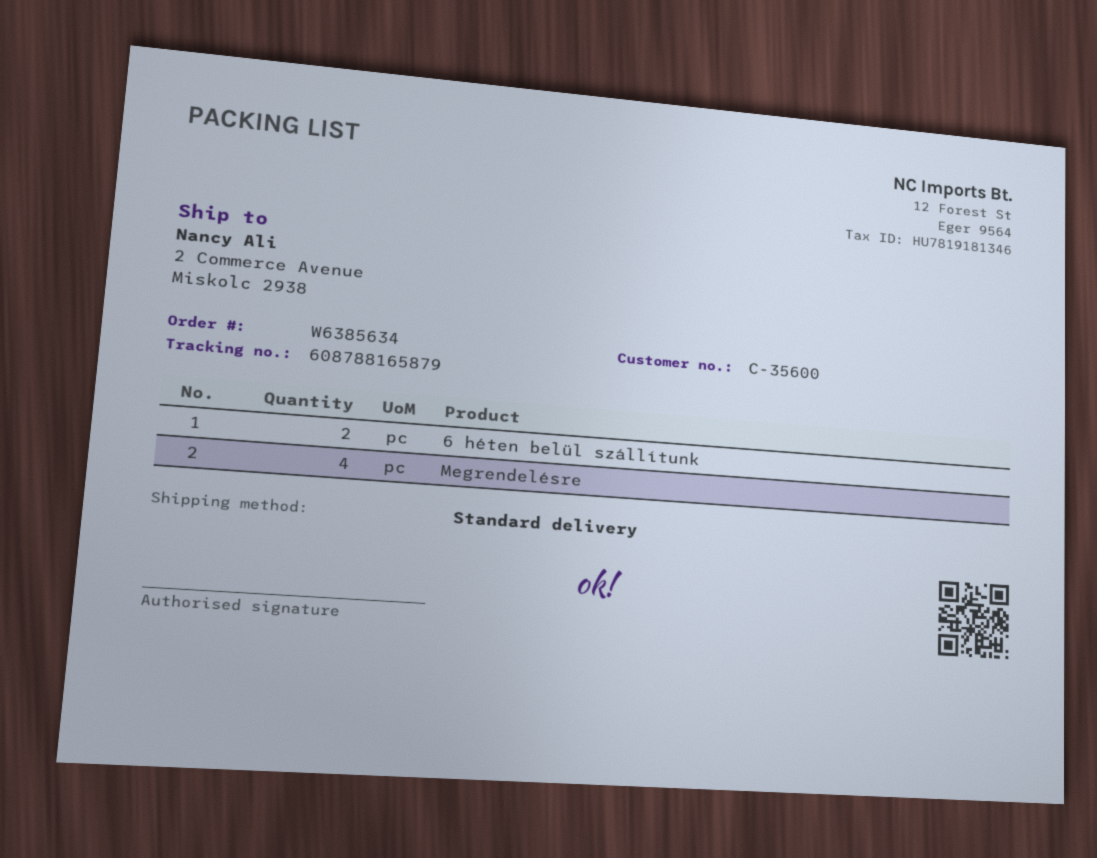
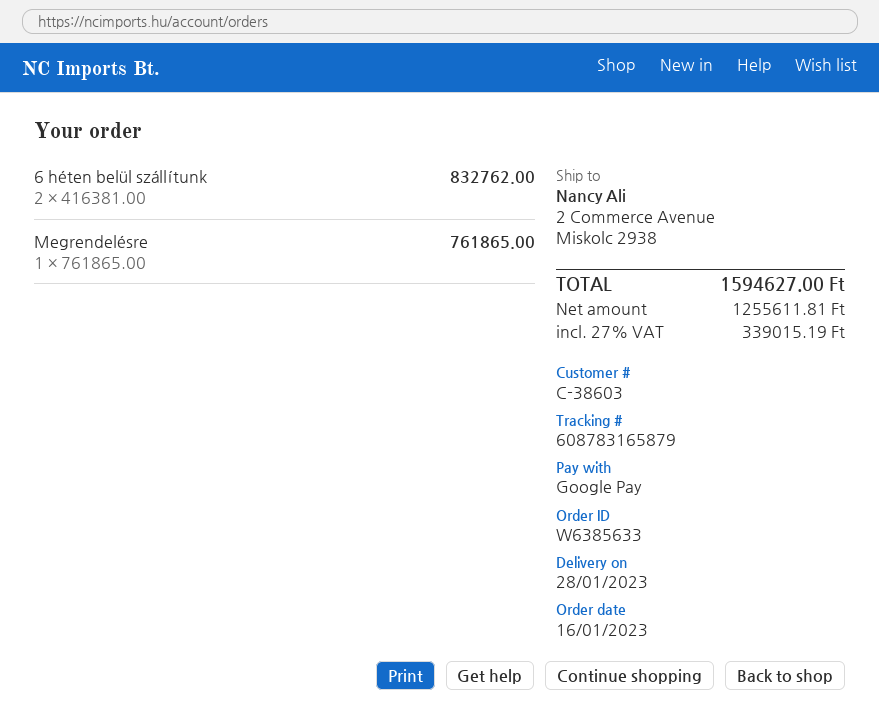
order number: W6385634 -> W6385633
customer number: C-35600 -> C-38603
tracking number: 608788165879 -> 608783165879
Megrendelésre: 4 -> 1

